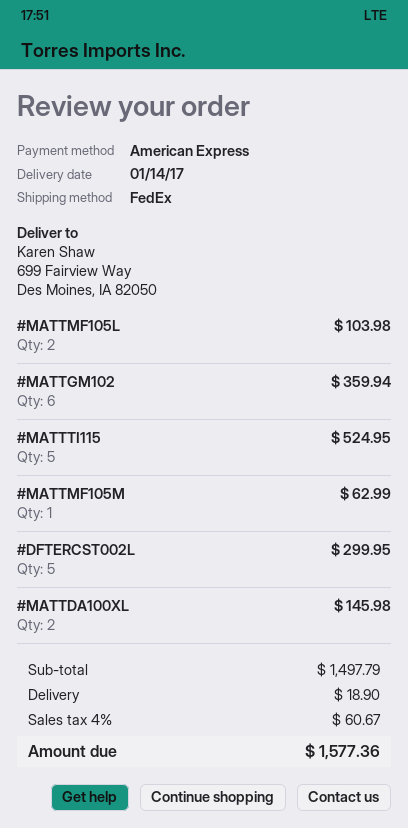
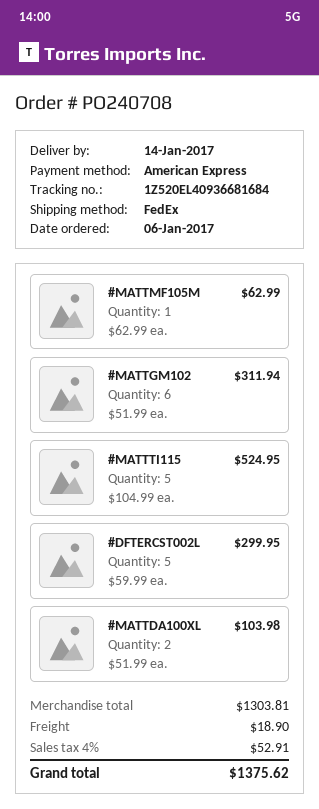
#MATTMF105L: 2 for 103.98 -> none
#MATTGM102: 6 for 359.94 -> 6 for 311.94
#MATTDA100XL: 2 for 145.98 -> 2 for 103.98
subtotal: 1497.79 -> 1303.81
tax: 4% = 60.67 -> 4% = 52.91
total: 1577.36 -> 1375.62

